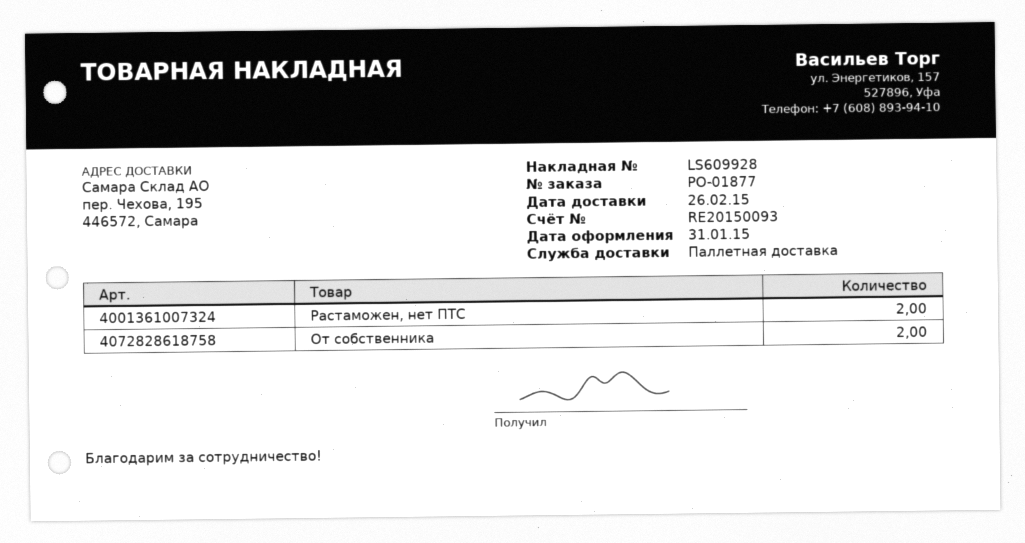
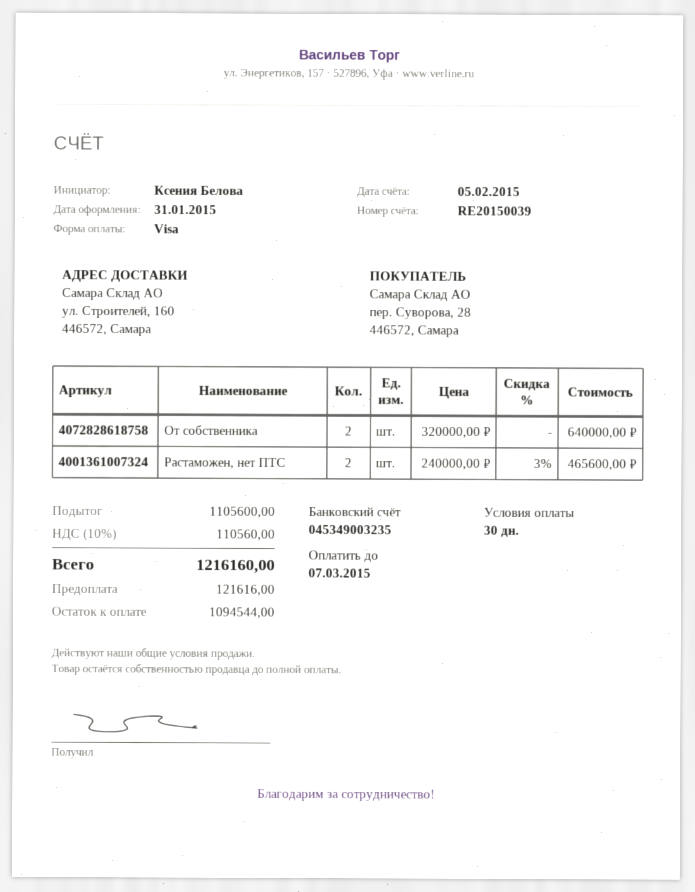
invoice number: RE20150093 -> RE20150039
ship to: пер. Чехова, 195, 446572, Самара -> ул. Строителей, 160, 446572, Самара

